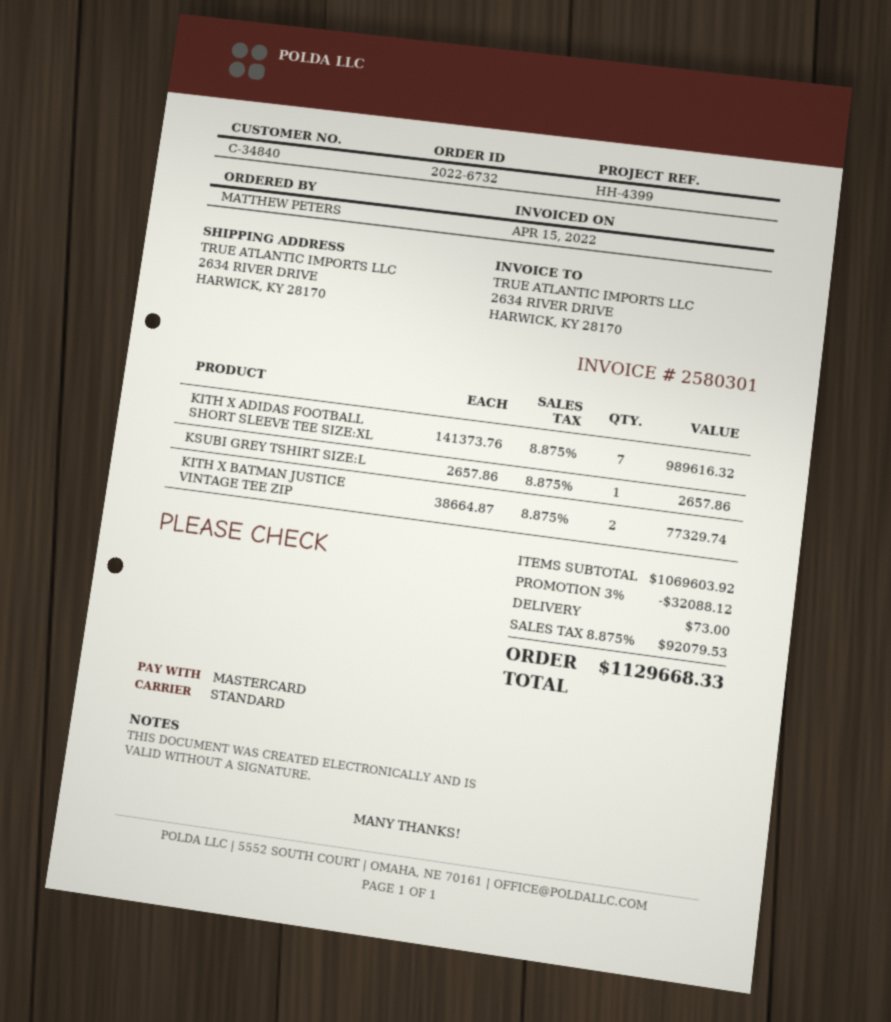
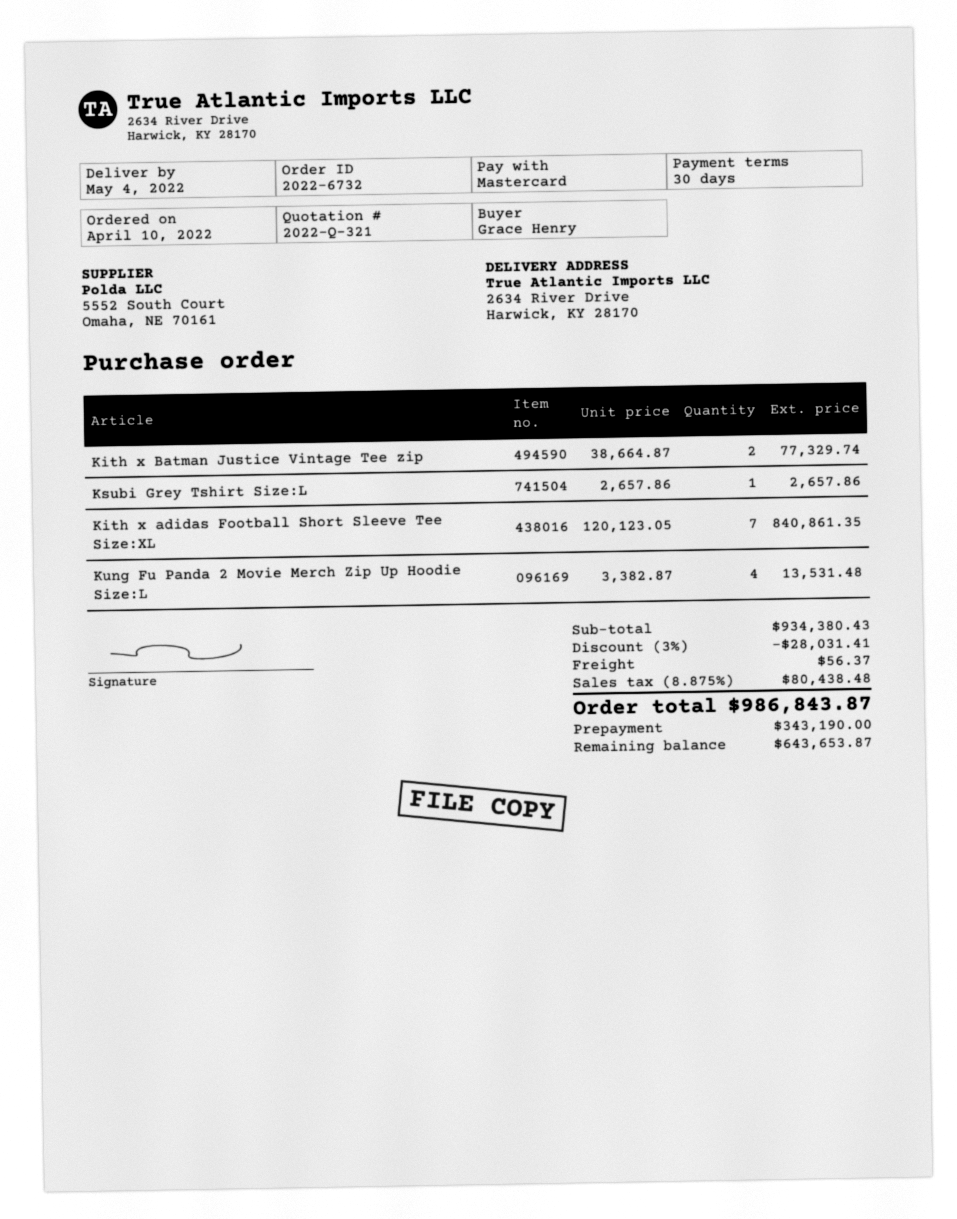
ordered by: MATTHEW PETERS -> Grace Henry
KITH X ADIDAS FOOTBALL SHORT SLEEVE TEE SIZE:XL: 7 x 141373.76 = 989616.32 -> 7 x 120123.05 = 840861.35
Kung Fu Panda 2 Movie Merch Zip Up Hoodie Size:L: none -> 4 x 3382.87 = 13531.48
subtotal: 1069603.92 -> 934380.43
discount: 3% = 32088.12 -> 3% = 28031.41
shipping: 73.00 -> 56.37
tax: 8.875% = 92079.53 -> 8.875% = 80438.48
total: 1129668.33 -> 986843.87

